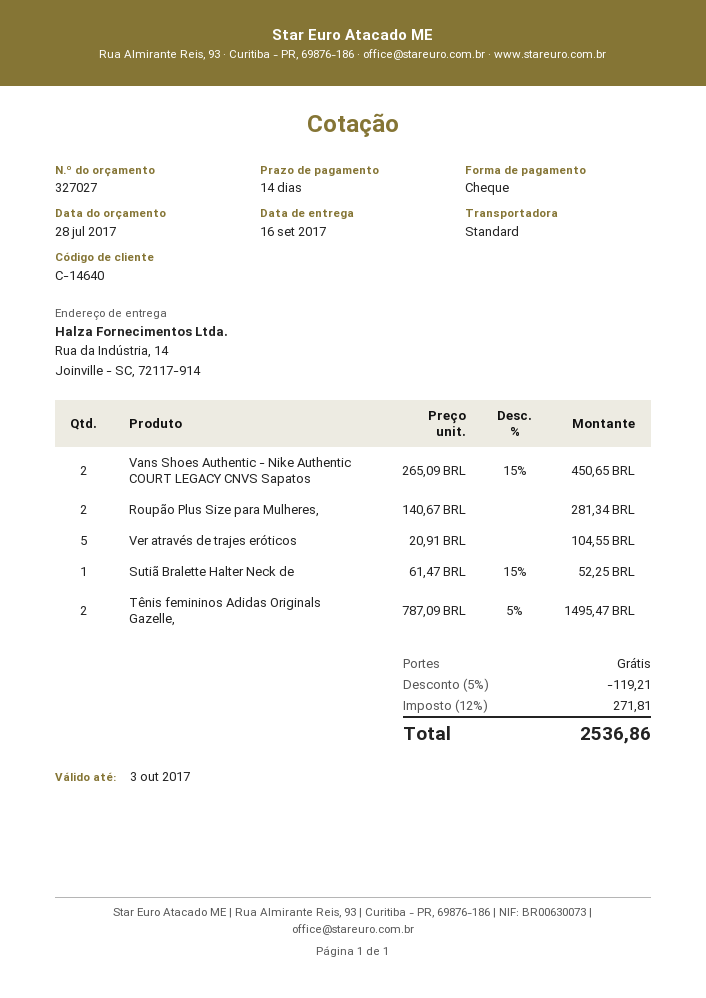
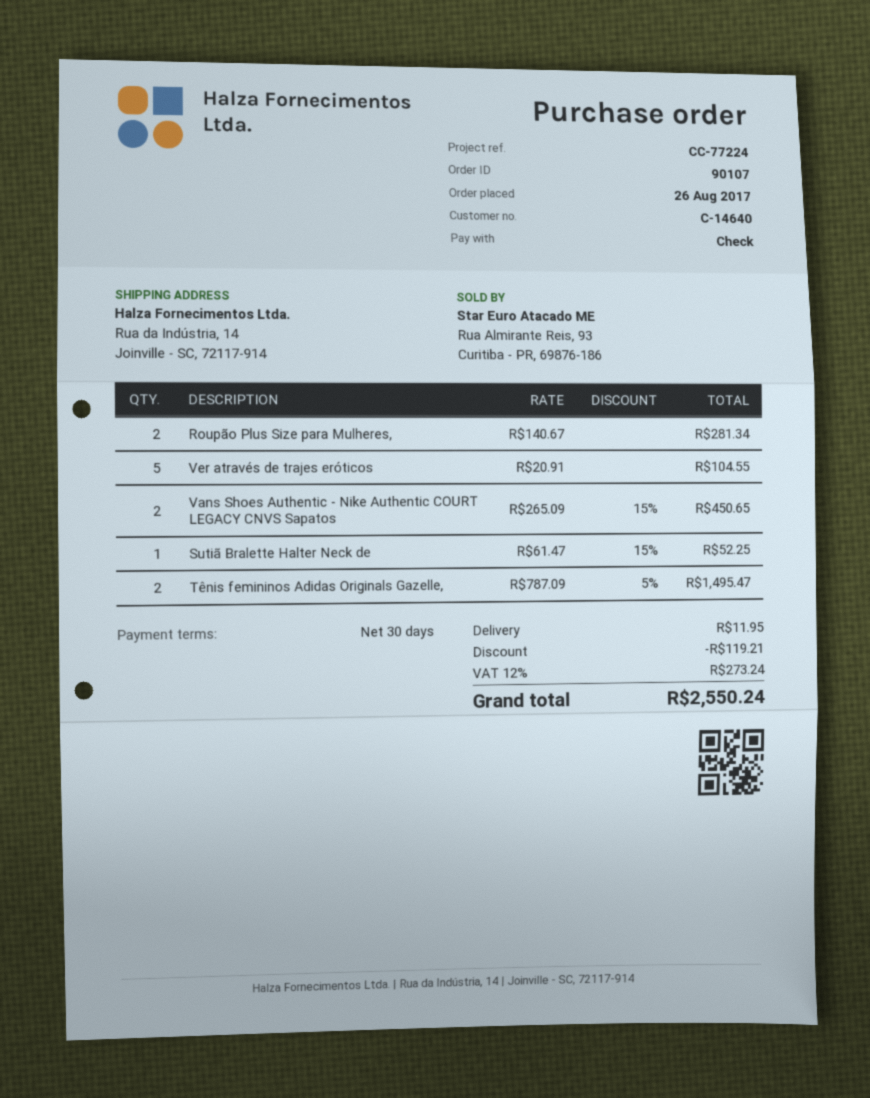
payment terms: 14 days -> 30 days
shipping: 0.00 -> 11.95
tax: 12% = 271.81 -> 12% = 273.24
total: 2536.86 -> 2550.24

